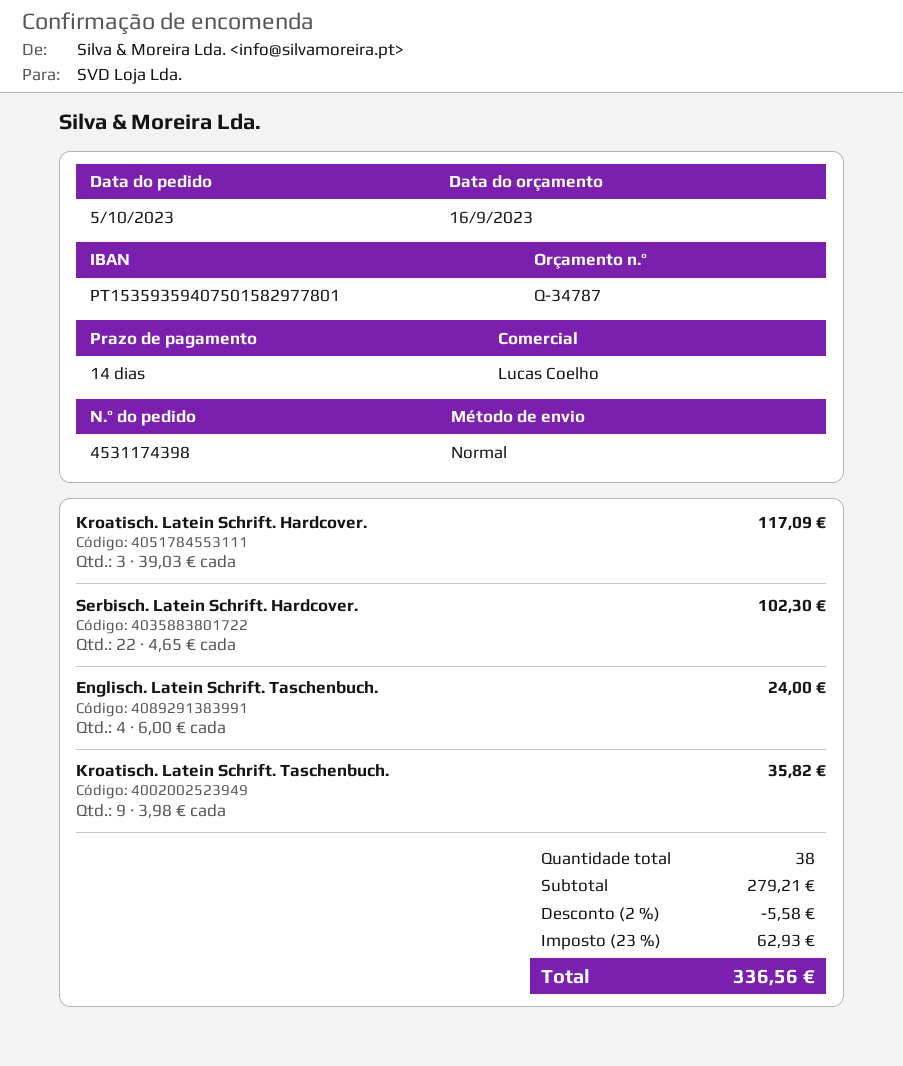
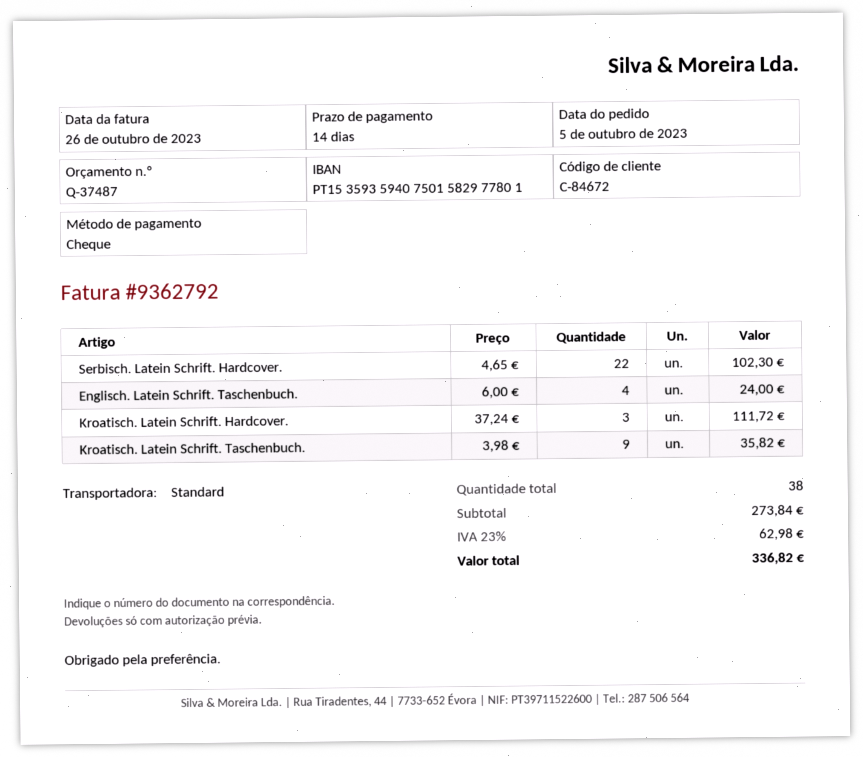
quote number: Q-34787 -> Q-37487
Kroatisch. Latein Schrift. Hardcover.: 3 x 39.03 = 117.09 -> 3 x 37.24 = 111.72
subtotal: 279.21 -> 273.84
discount: 2% = 5.58 -> none
tax: 23% = 62.93 -> 23% = 62.98
total: 336.56 -> 336.82

